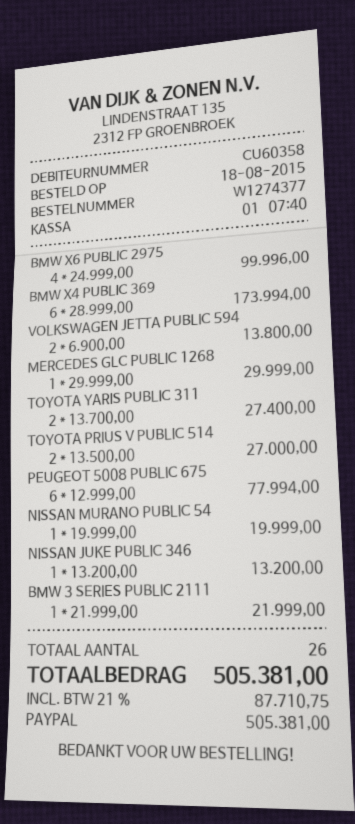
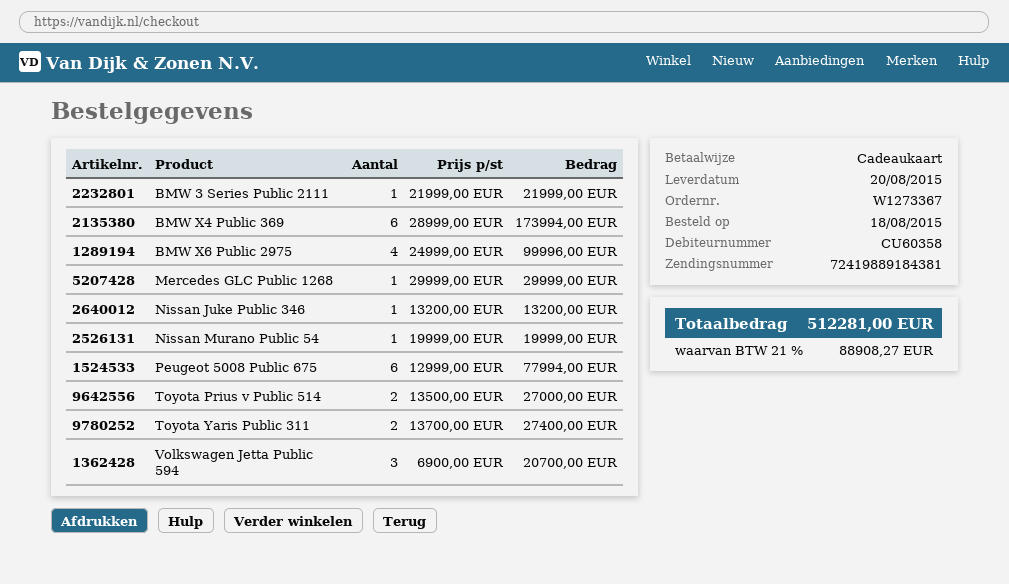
order number: W1274377 -> W1273367
payment method: PayPal -> gift card
VOLKSWAGEN JETTA PUBLIC 594: 2 x 6900.00 = 13800.00 -> 3 x 6900.00 = 20700.00
tax: 21% = 87710.75 -> 21% = 88908.27
total: 505381.00 -> 512281.00

